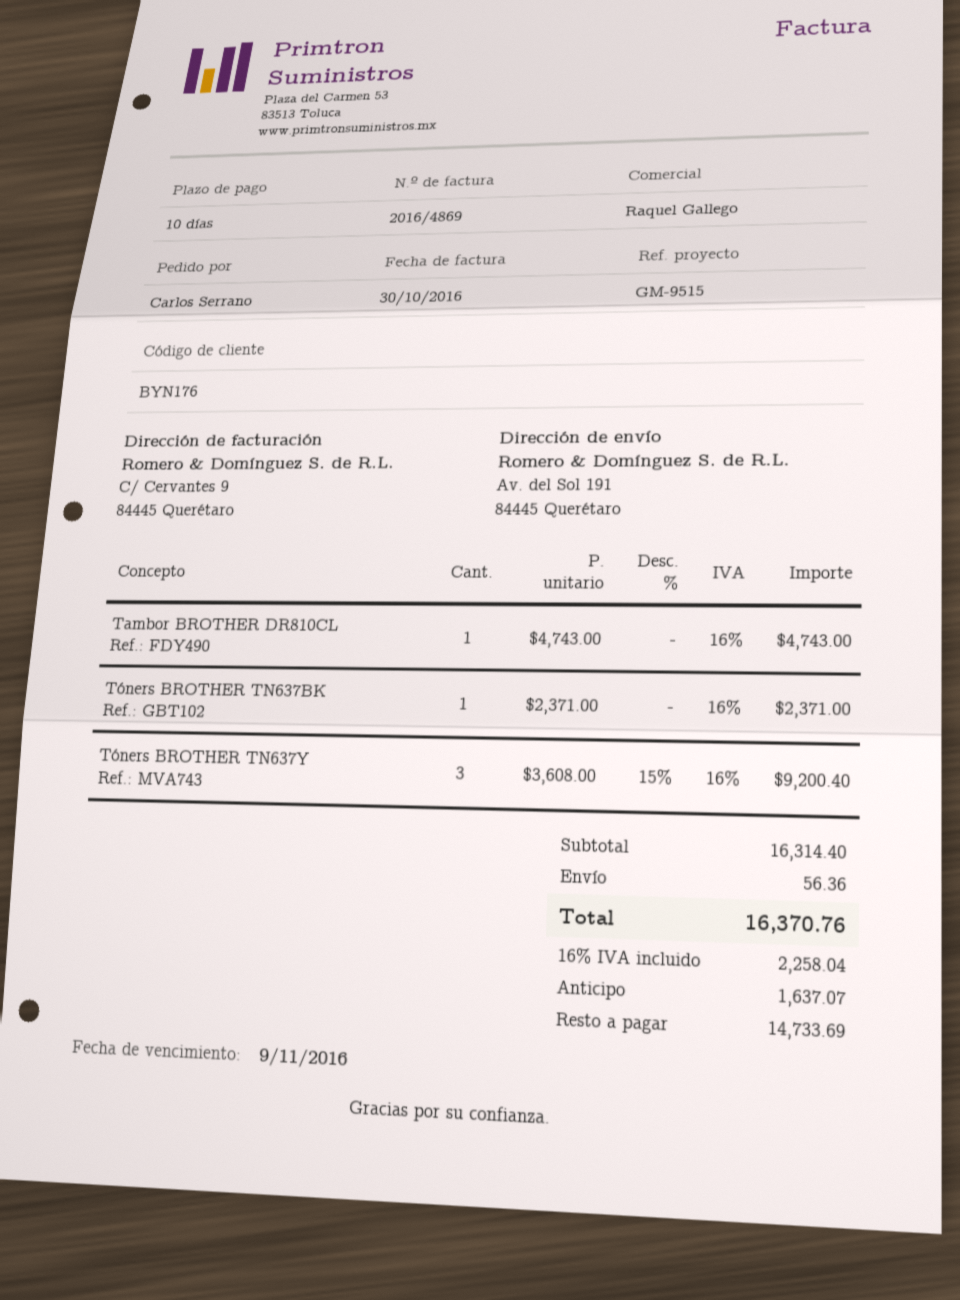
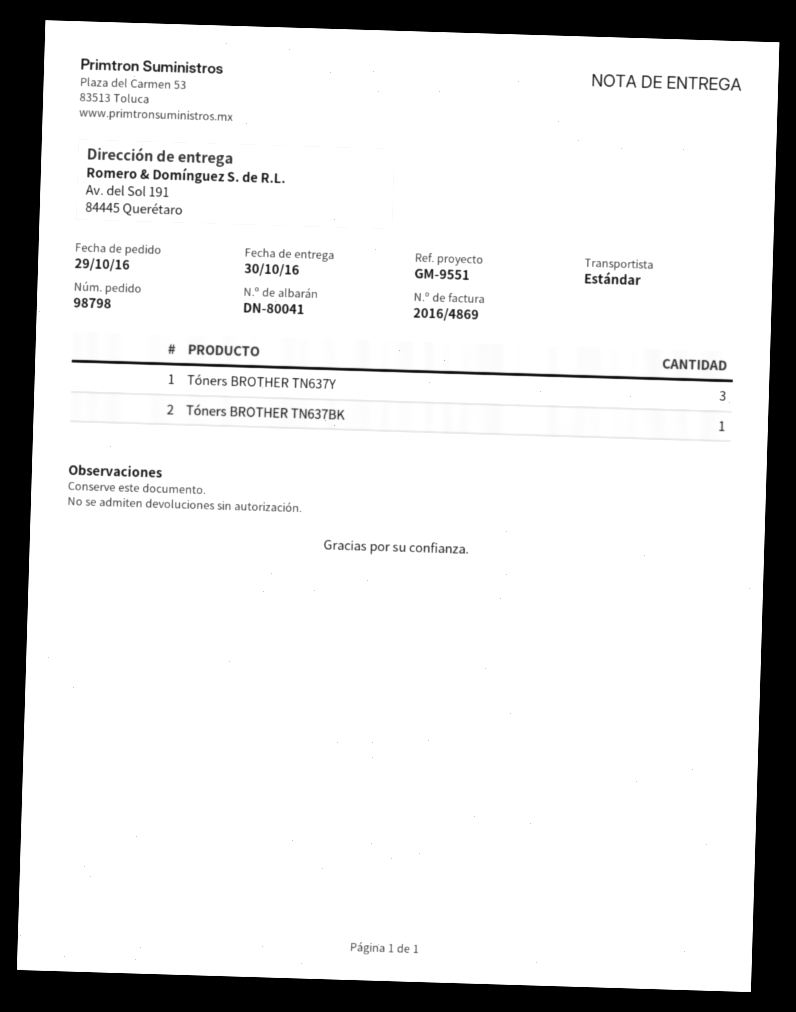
reference: GM-9515 -> GM-9551
Tambor BROTHER DR810CL: 1 -> none

